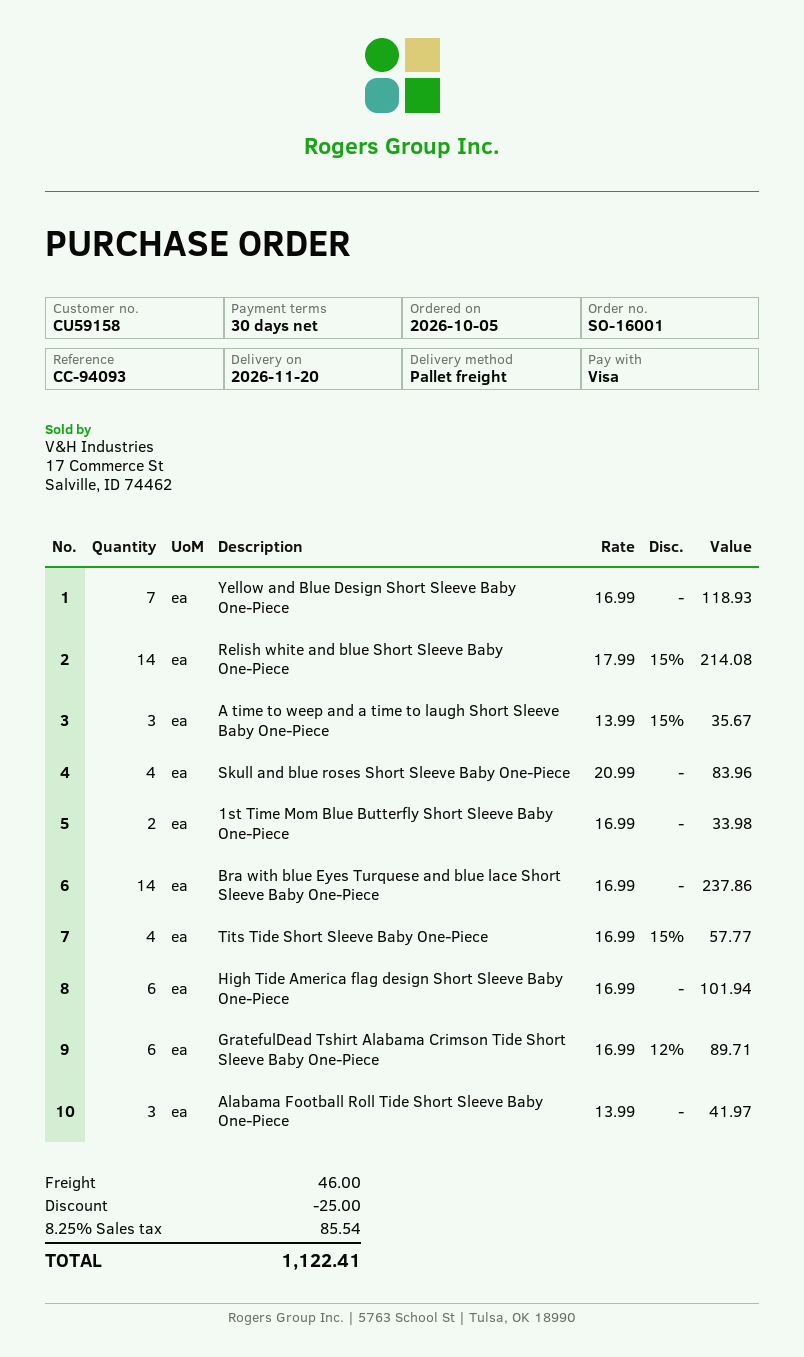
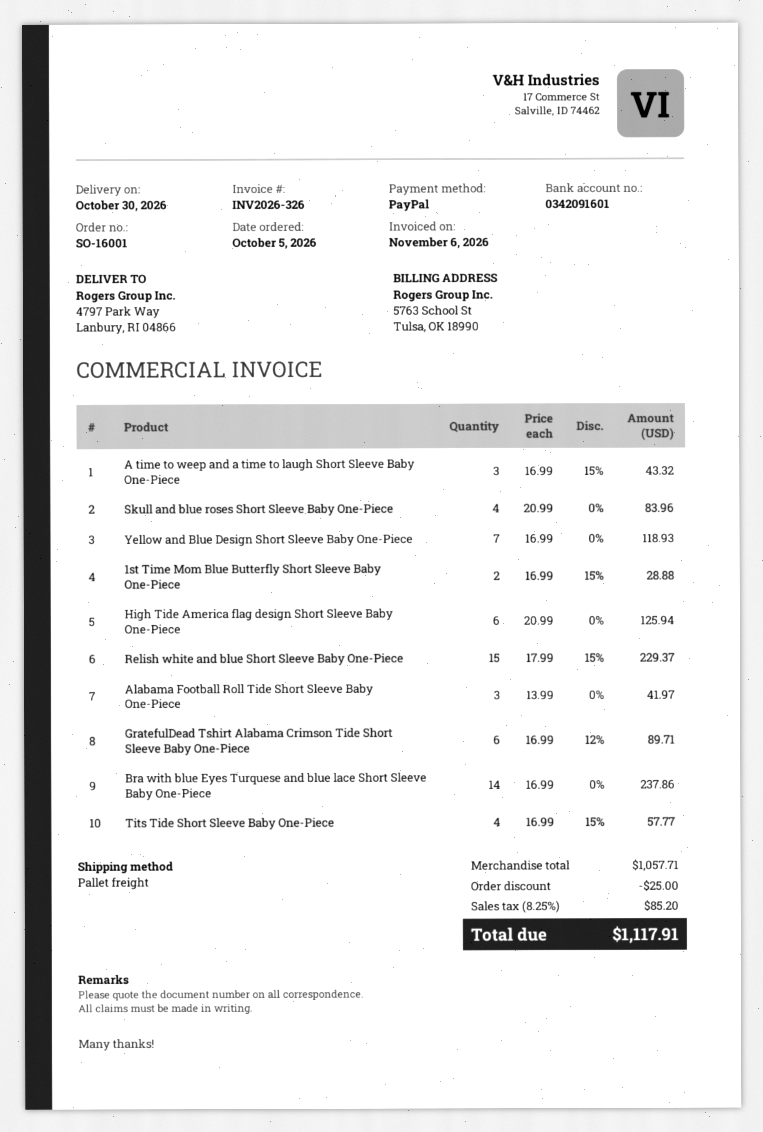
delivery date: 2026-11-20 -> 2026-10-30
payment method: Visa -> PayPal
Relish white and blue Short Sleeve Baby One-Piece: 14 x 17.99 - 15% = 214.08 -> 15 x 17.99 - 15% = 229.37
A time to weep and a time to laugh Short Sleeve Baby One-Piece: 3 x 13.99 - 15% = 35.67 -> 3 x 16.99 - 15% = 43.32
1st Time Mom Blue Butterfly Short Sleeve Baby One-Piece: 2 x 16.99 = 33.98 -> 2 x 16.99 - 15% = 28.88
High Tide America flag design Short Sleeve Baby One-Piece: 6 x 16.99 = 101.94 -> 6 x 20.99 = 125.94
shipping: 46.00 -> none
tax: 8.25% = 85.54 -> 8.25% = 85.20
total: 1122.41 -> 1117.91

